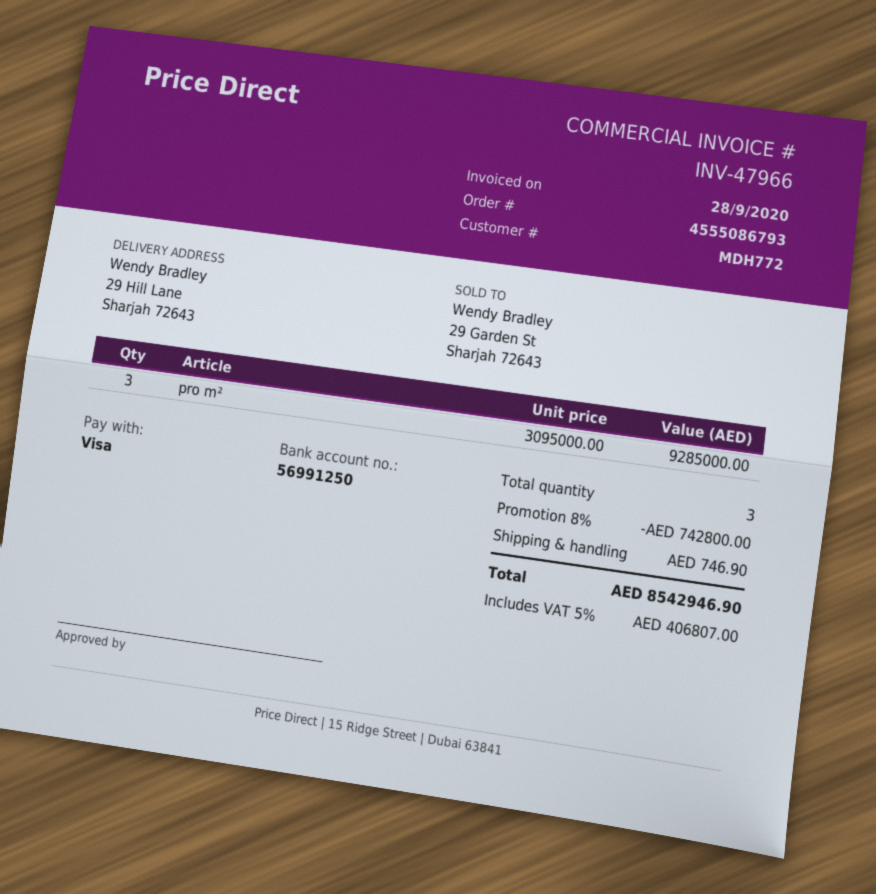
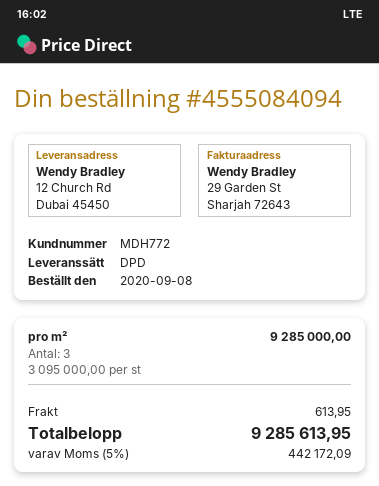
order number: 4555086793 -> 4555084094
ship to: 29 Hill Lane, Sharjah 72643 -> 12 Church Rd, Dubai 45450
discount: 8% = 742800.00 -> none
shipping: 746.90 -> 613.95
tax: 5% = 406807.00 -> 5% = 442172.09
total: 8542946.90 -> 9285613.95

